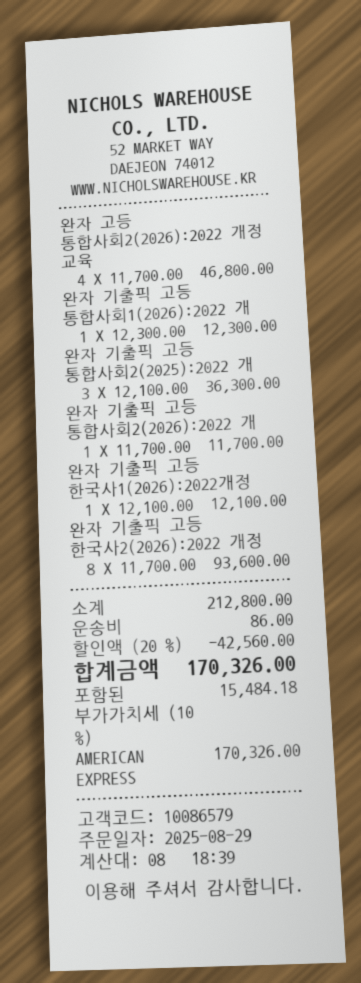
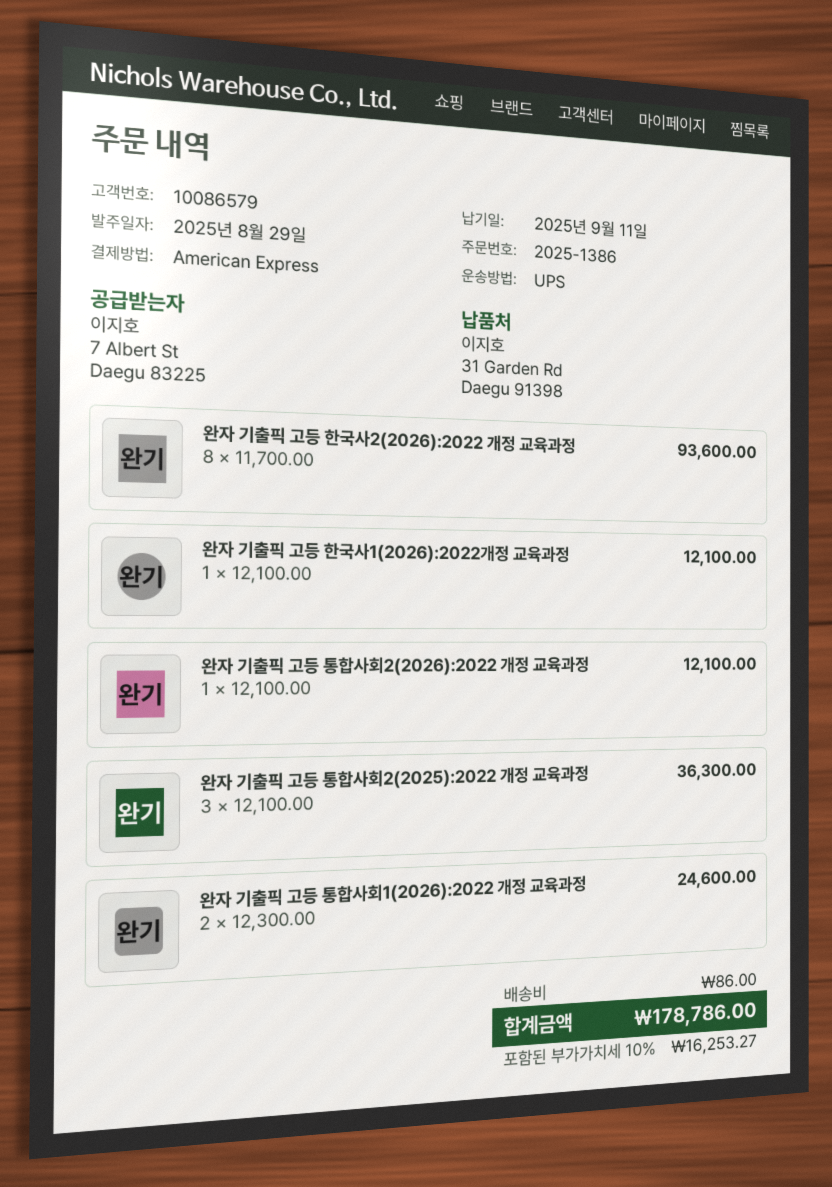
완자 고등 통합사회2(2026):2022 개정 교육: 4 x 11700.00 = 46800.00 -> none
완자 기출픽 고등 통합사회1(2026):2022 개: 1 x 12300.00 = 12300.00 -> 2 x 12300.00 = 24600.00
완자 기출픽 고등 통합사회2(2026):2022 개: 1 x 11700.00 = 11700.00 -> 1 x 12100.00 = 12100.00
discount: 20% = 42560.00 -> none
tax: 10% = 15484.18 -> 10% = 16253.27
total: 170326.00 -> 178786.00

